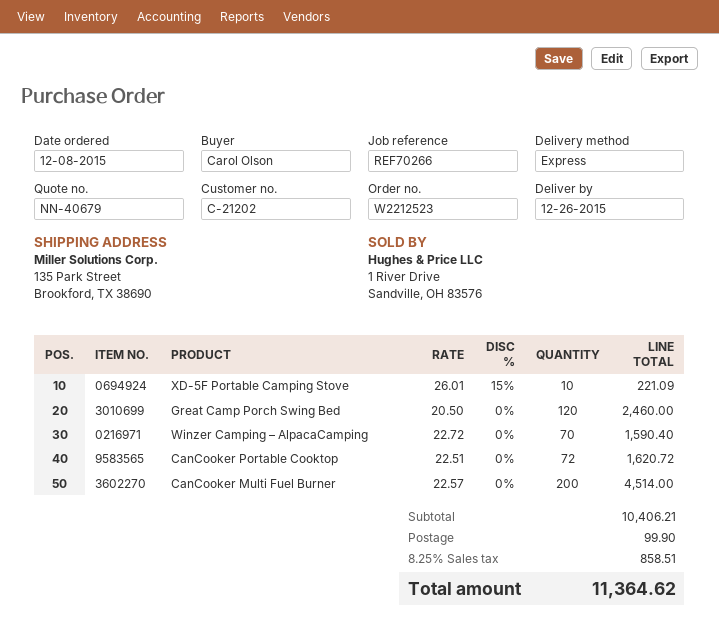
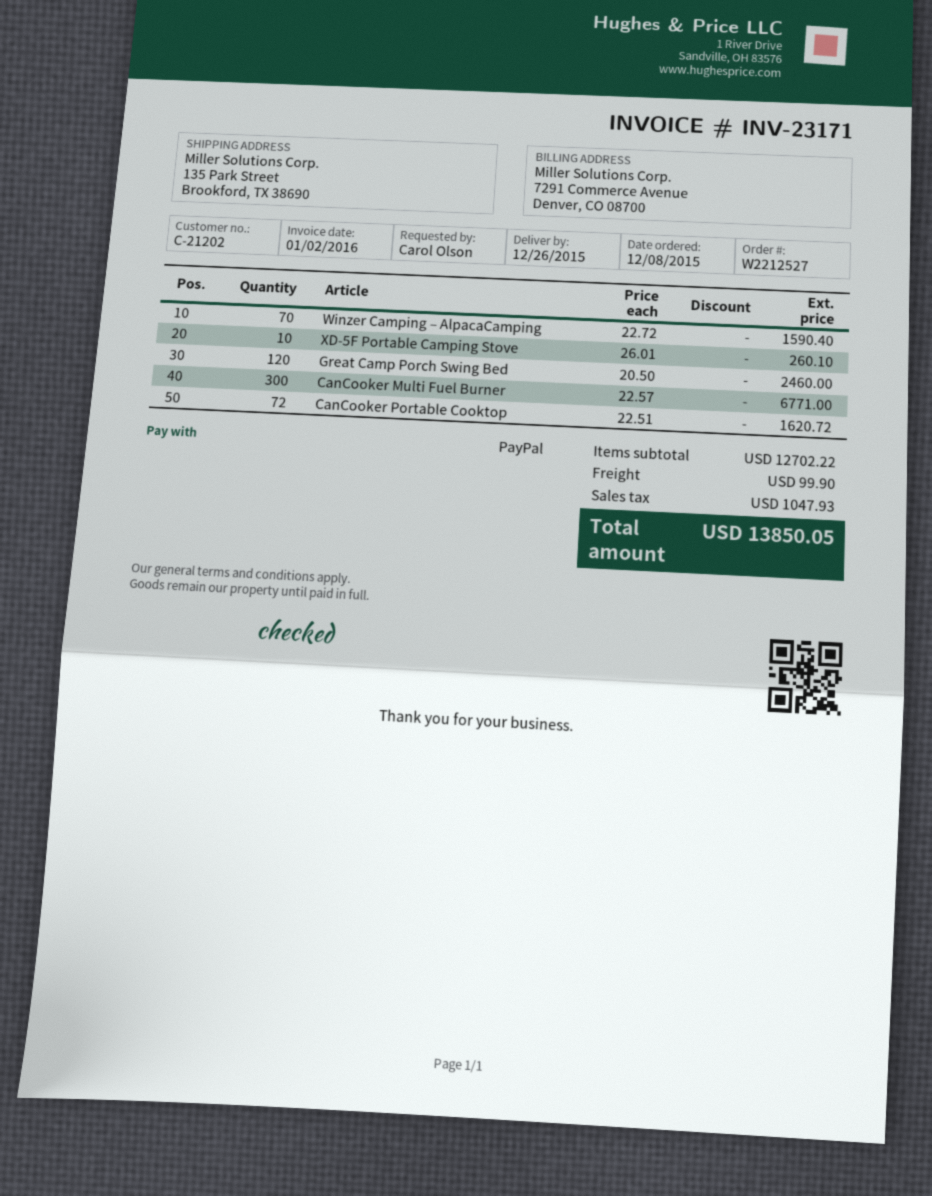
order number: W2212523 -> W2212527
XD-5F Portable Camping Stove: 10 x 26.01 - 15% = 221.09 -> 10 x 26.01 = 260.10
CanCooker Multi Fuel Burner: 200 x 22.57 = 4514.00 -> 300 x 22.57 = 6771.00
subtotal: 10406.21 -> 12702.22
tax: 858.51 -> 1047.93
total: 11364.62 -> 13850.05

